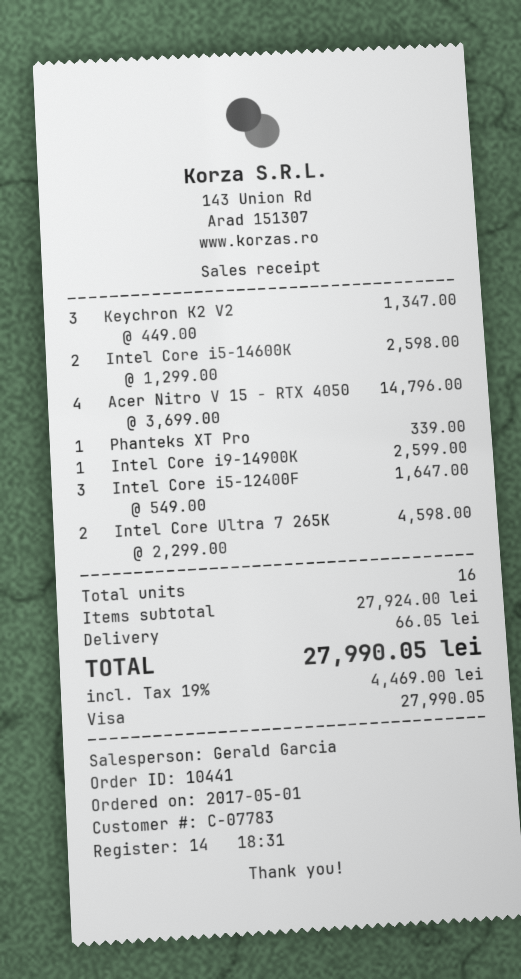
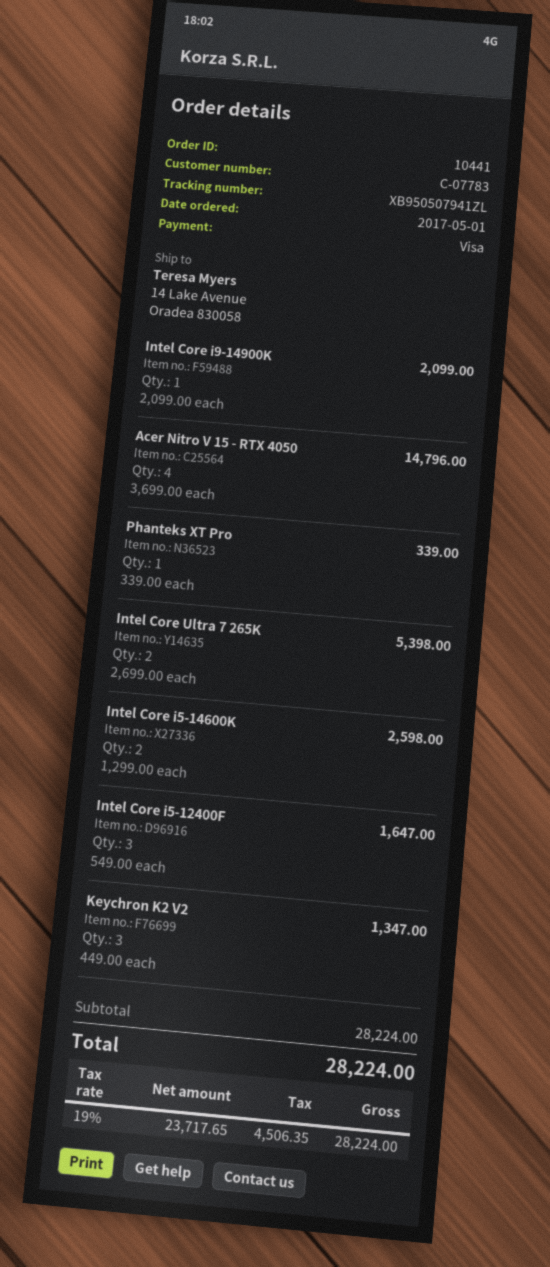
Intel Core i9-14900K: 1 x 2599.00 = 2599.00 -> 1 x 2099.00 = 2099.00
Intel Core Ultra 7 265K: 2 x 2299.00 = 4598.00 -> 2 x 2699.00 = 5398.00
subtotal: 27924.00 -> 28224.00
shipping: 66.05 -> none
tax: 19% = 4469.00 -> 19% = 4506.35
total: 27990.05 -> 28224.00

